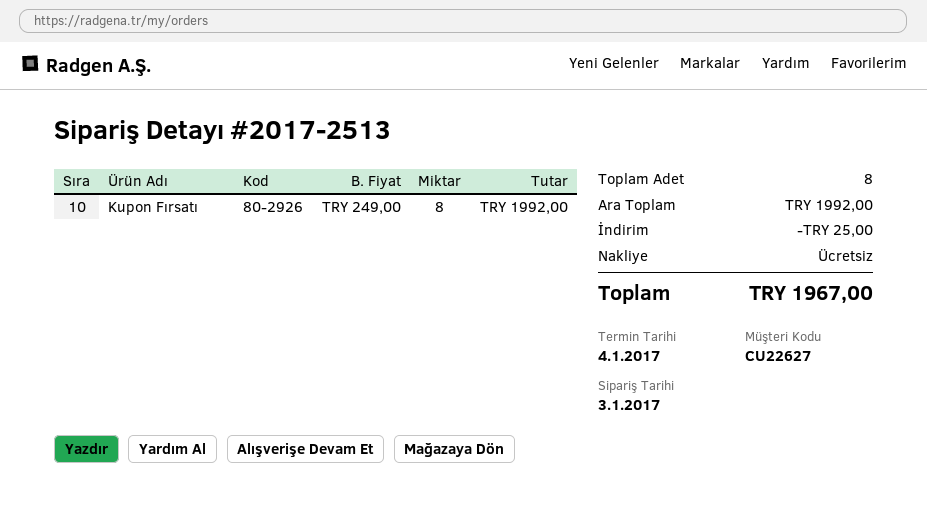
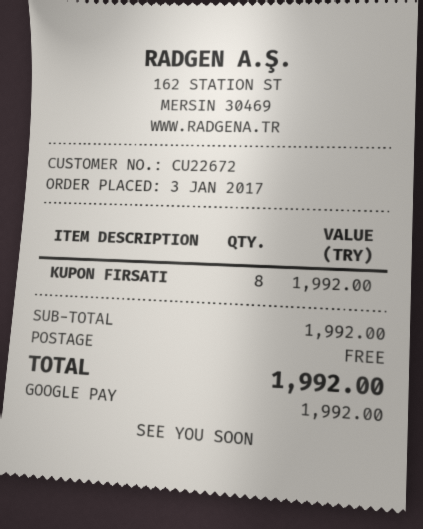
customer number: CU22627 -> CU22672
discount: 25.00 -> none
total: 1967.00 -> 1992.00

